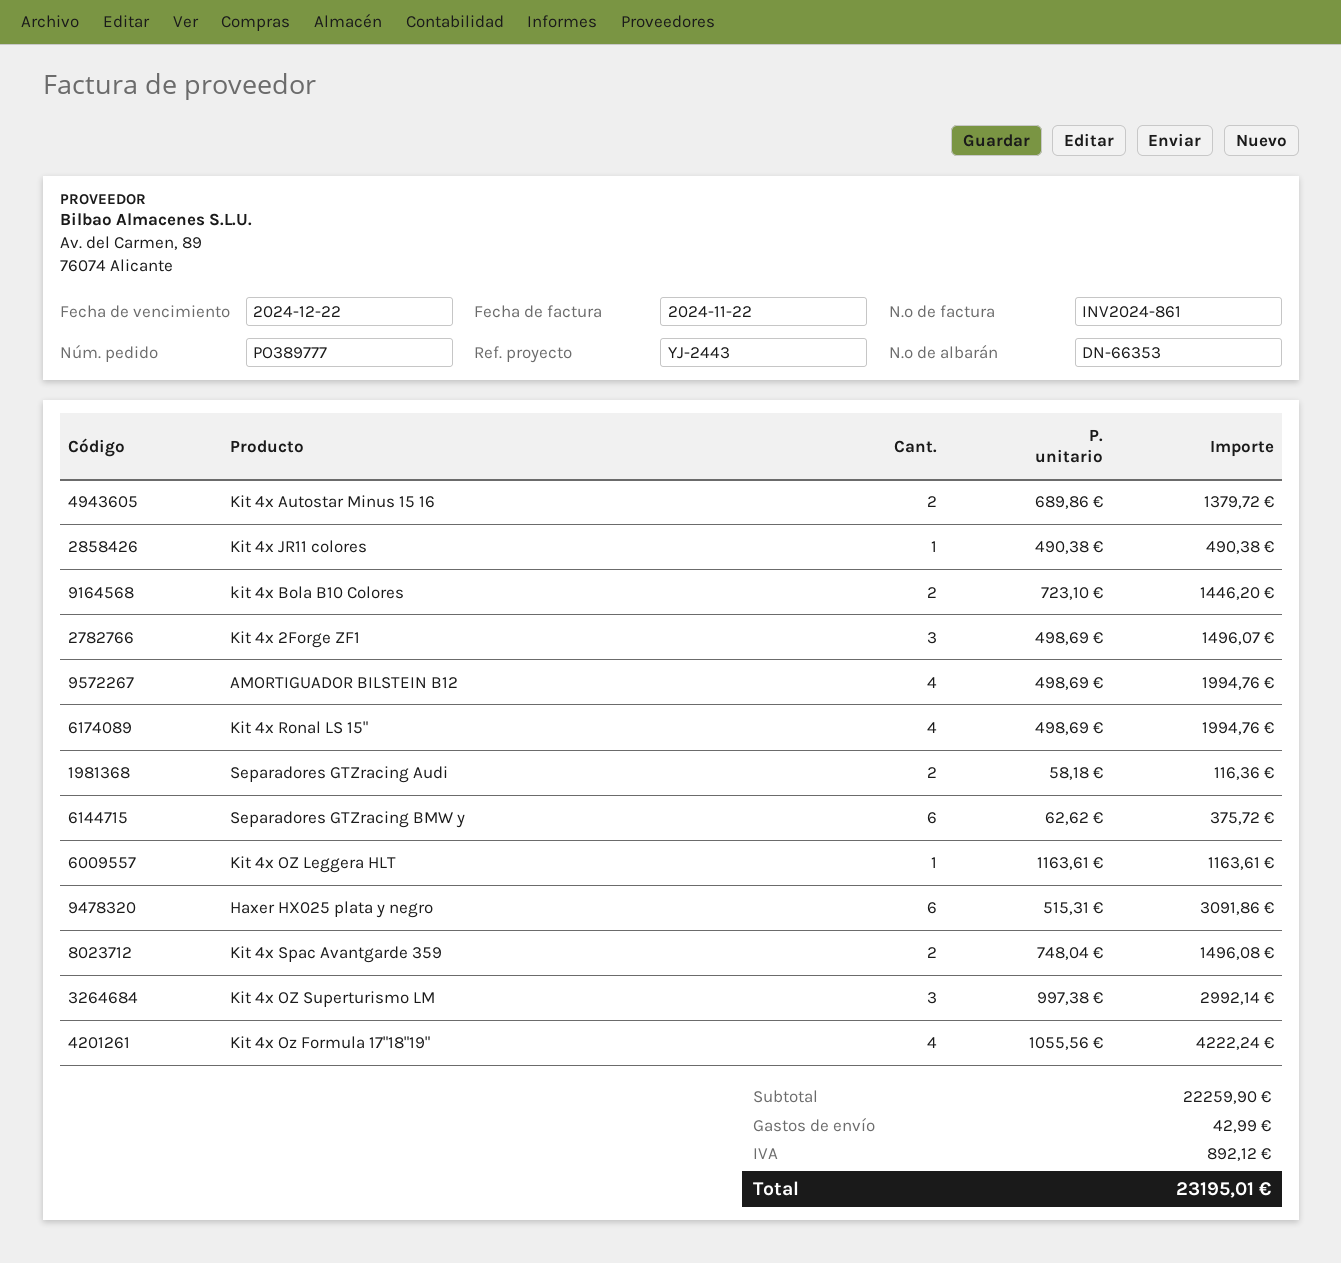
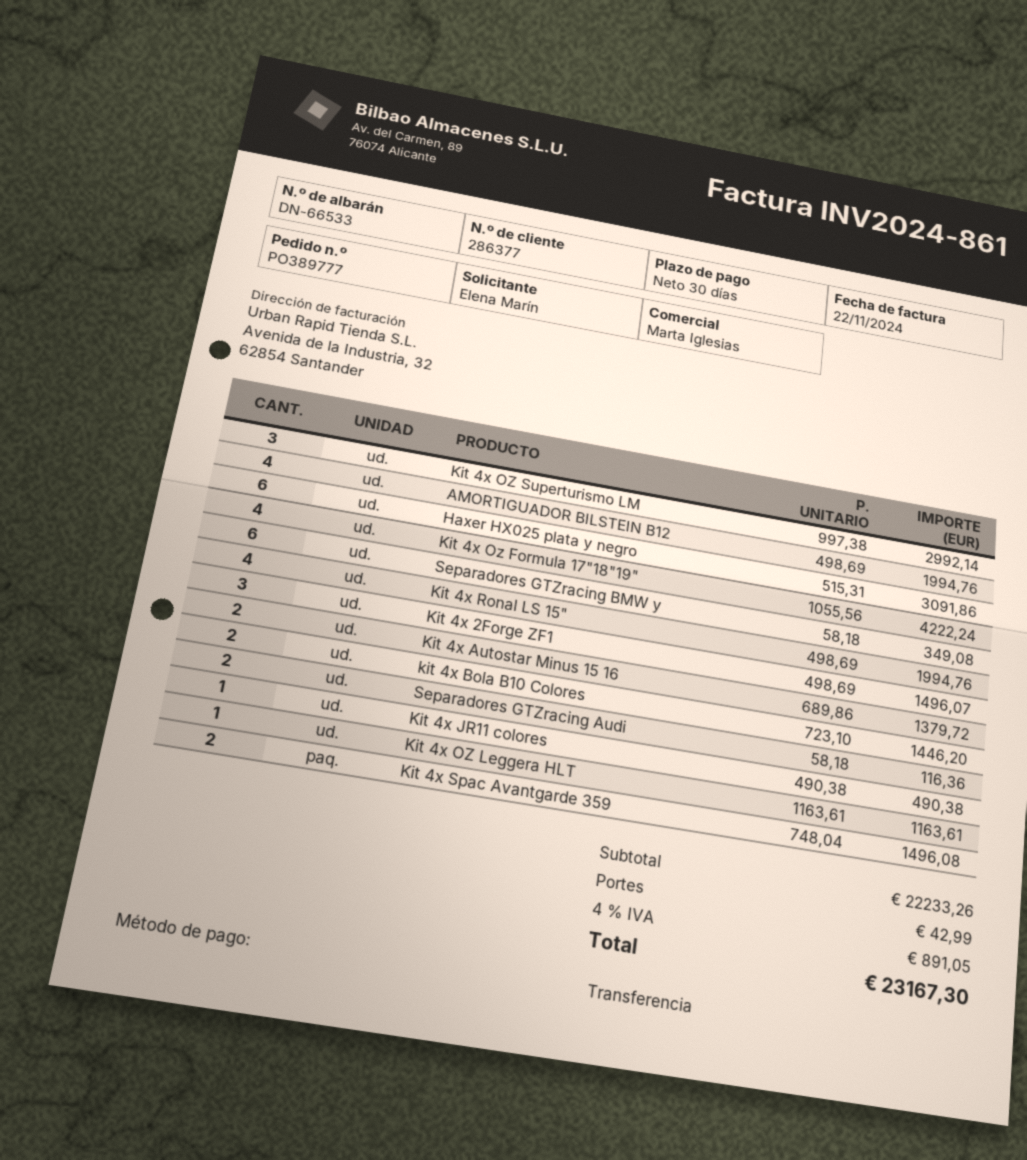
delivery note number: DN-66353 -> DN-66533
Separadores GTZracing BMW y: 6 x 62.62 = 375.72 -> 6 x 58.18 = 349.08
subtotal: 22259.90 -> 22233.26
tax: 892.12 -> 891.05
total: 23195.01 -> 23167.30

